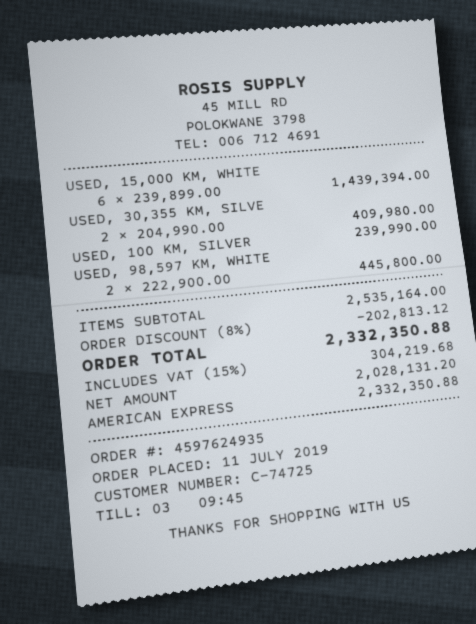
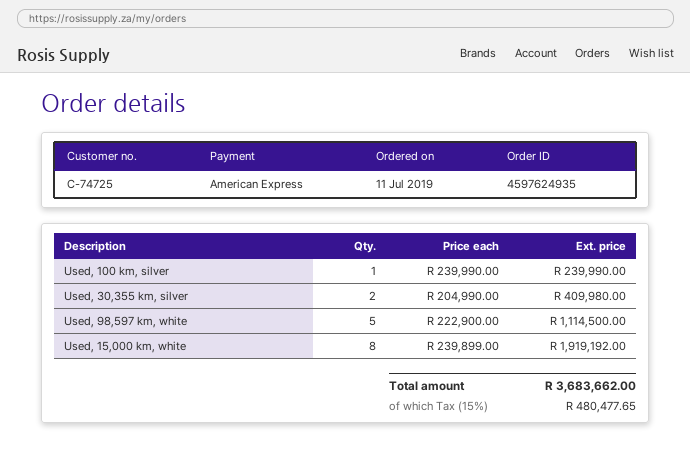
USED, 15,000 KM, WHITE: 6 x 239899.00 = 1439394.00 -> 8 x 239899.00 = 1919192.00
USED, 98,597 KM, WHITE: 2 x 222900.00 = 445800.00 -> 5 x 222900.00 = 1114500.00
discount: 8% = 202813.12 -> none
tax: 15% = 304219.68 -> 15% = 480477.65
total: 2332350.88 -> 3683662.00

